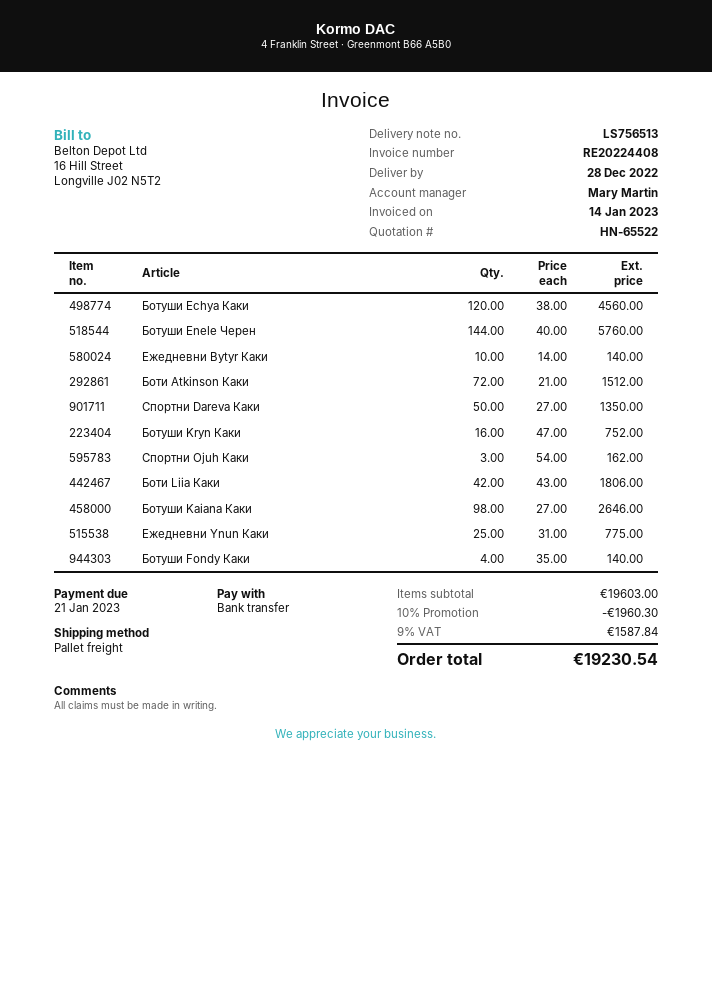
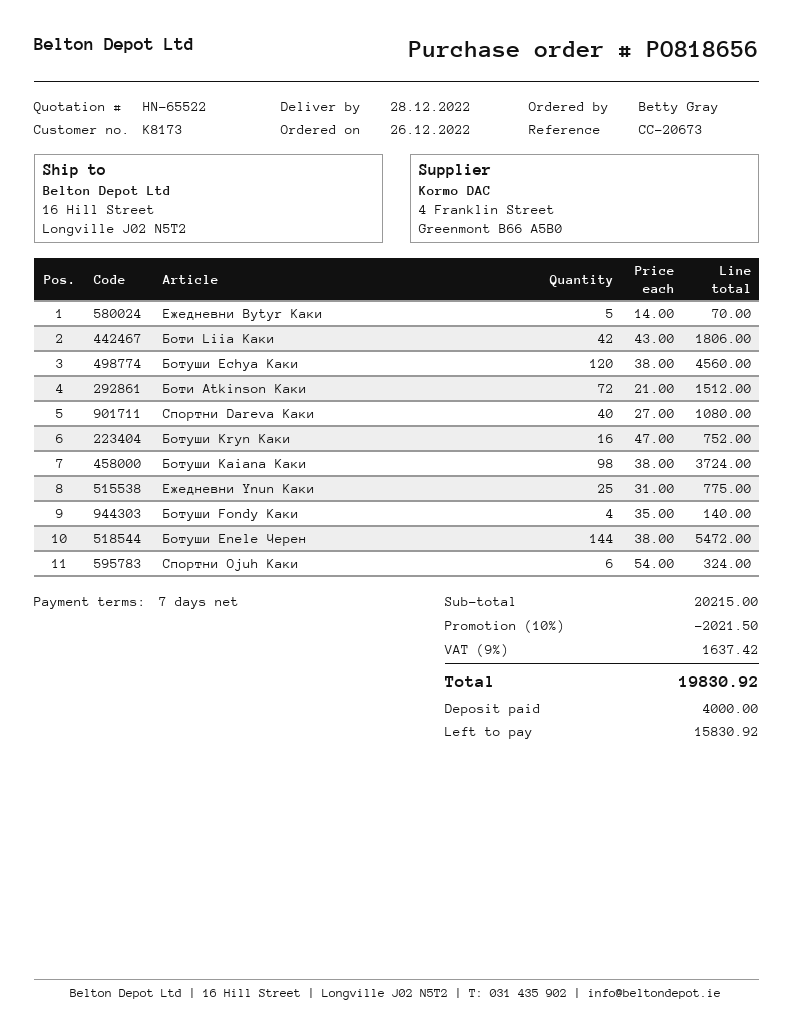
Ботуши Enele Черен: 144 x 40.00 = 5760.00 -> 144 x 38.00 = 5472.00
Ежедневни Bytyr Каки: 10 x 14.00 = 140.00 -> 5 x 14.00 = 70.00
Спортни Dareva Каки: 50 x 27.00 = 1350.00 -> 40 x 27.00 = 1080.00
Спортни Ojuh Каки: 3 x 54.00 = 162.00 -> 6 x 54.00 = 324.00
Ботуши Kaiana Каки: 98 x 27.00 = 2646.00 -> 98 x 38.00 = 3724.00
subtotal: 19603.00 -> 20215.00
discount: 10% = 1960.30 -> 10% = 2021.50
tax: 9% = 1587.84 -> 9% = 1637.42
total: 19230.54 -> 19830.92

